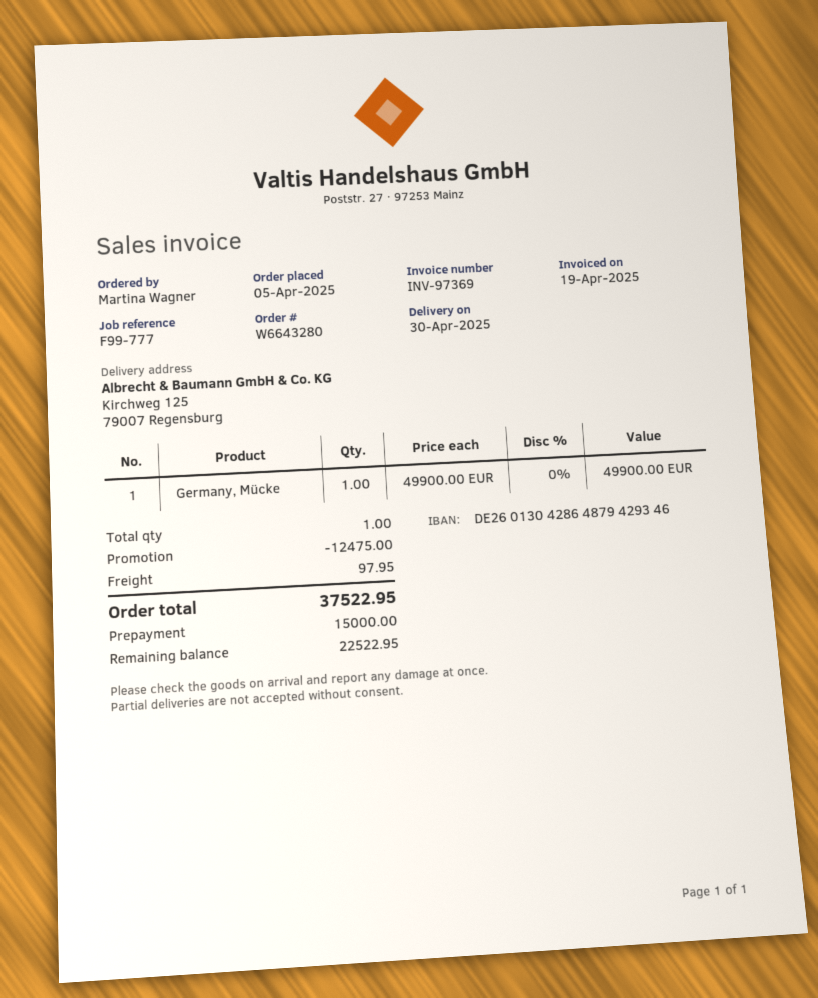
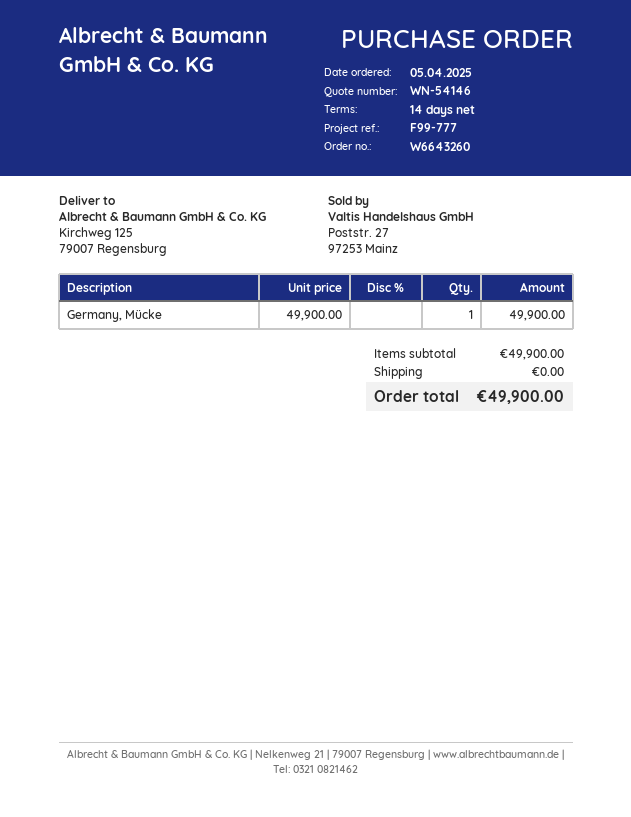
order number: W6643280 -> W6643260
discount: 12475.00 -> none
shipping: 97.95 -> 0.00
total: 37522.95 -> 49900.00

